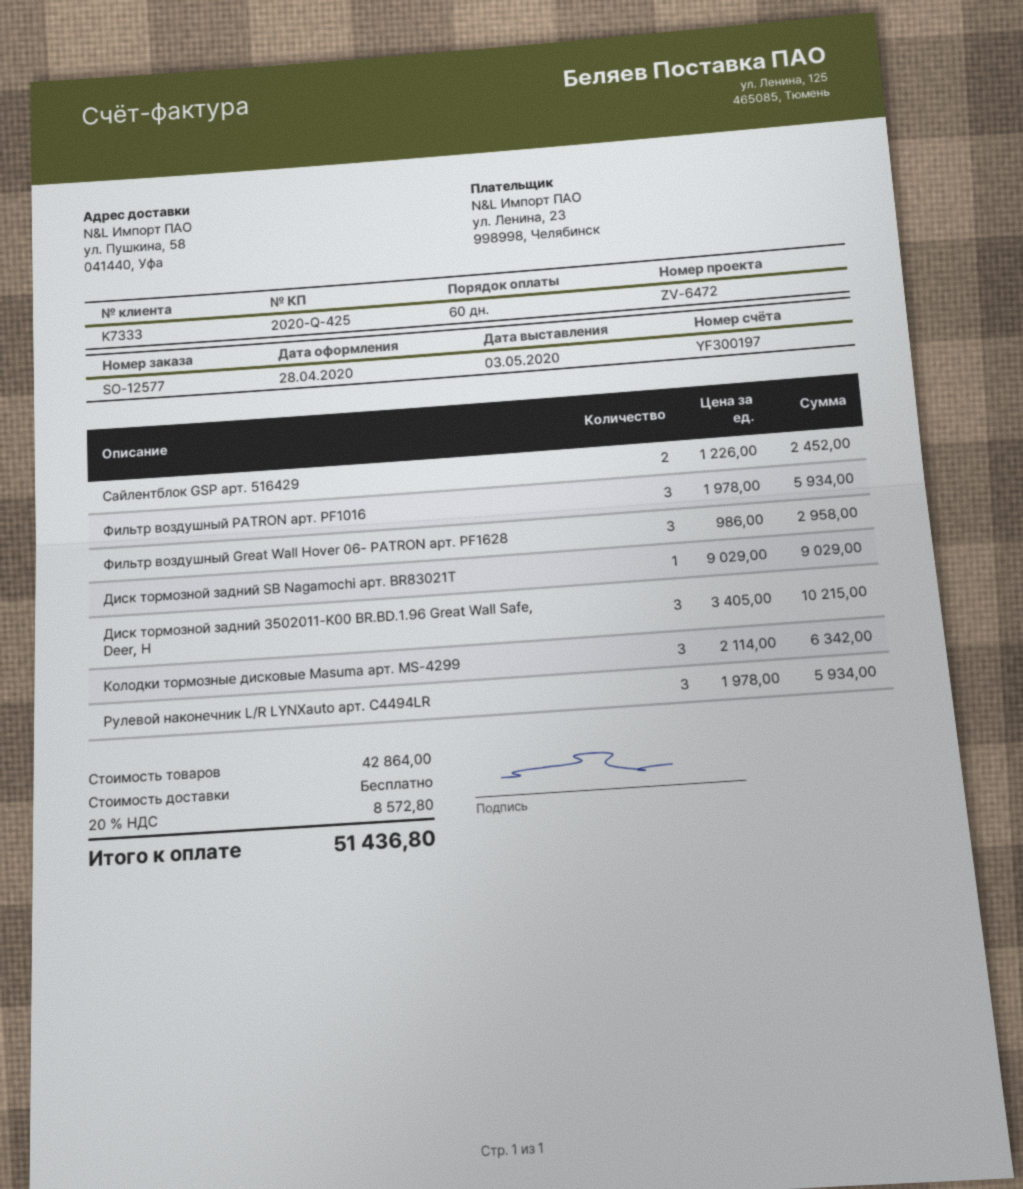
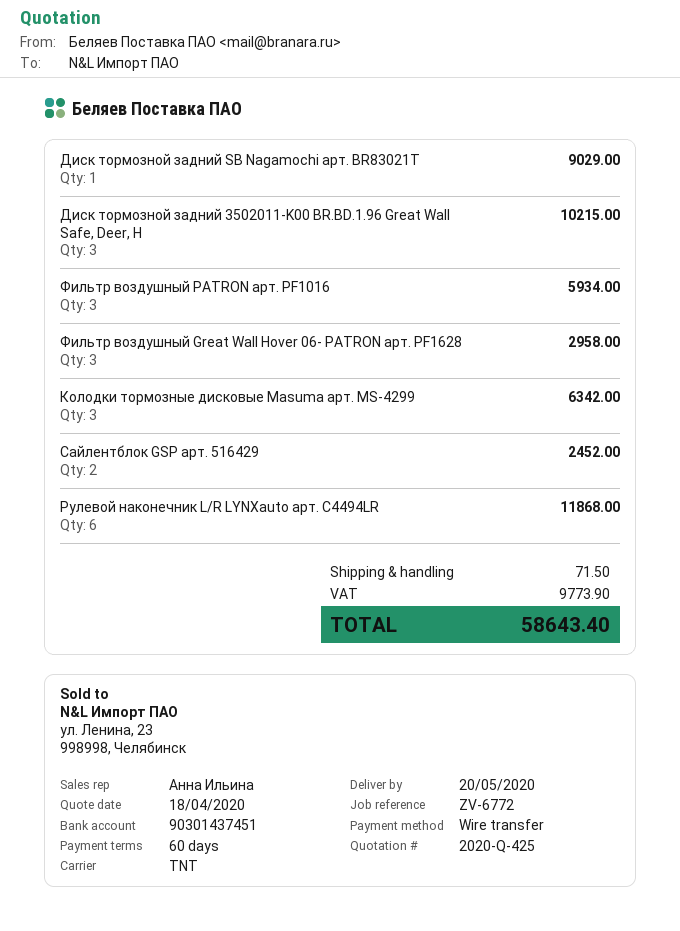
reference: ZV-6472 -> ZV-6772
Рулевой наконечник L/R LYNXauto арт. C4494LR: 3 for 5934.00 -> 6 for 11868.00
shipping: 0.00 -> 71.50
tax: 8572.80 -> 9773.90
total: 51436.80 -> 58643.40

